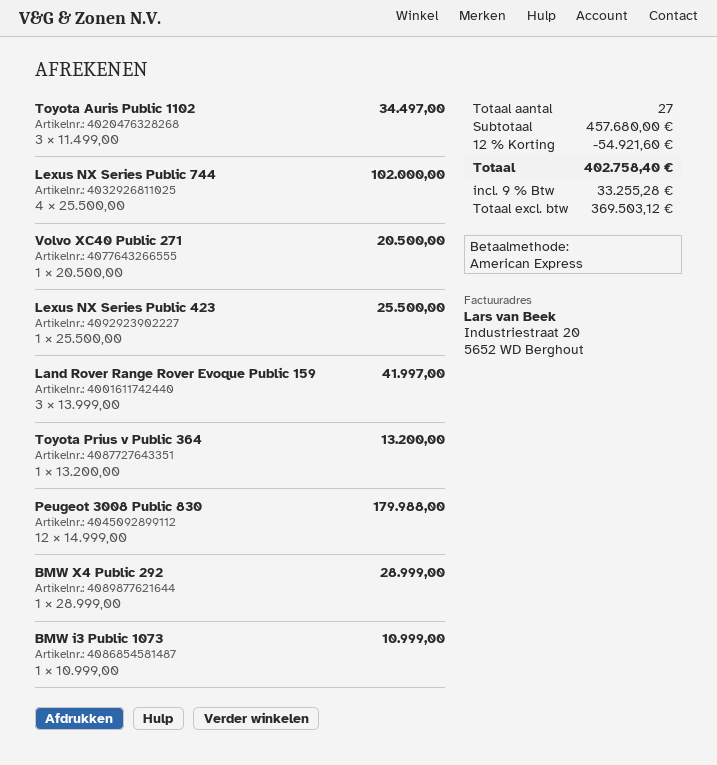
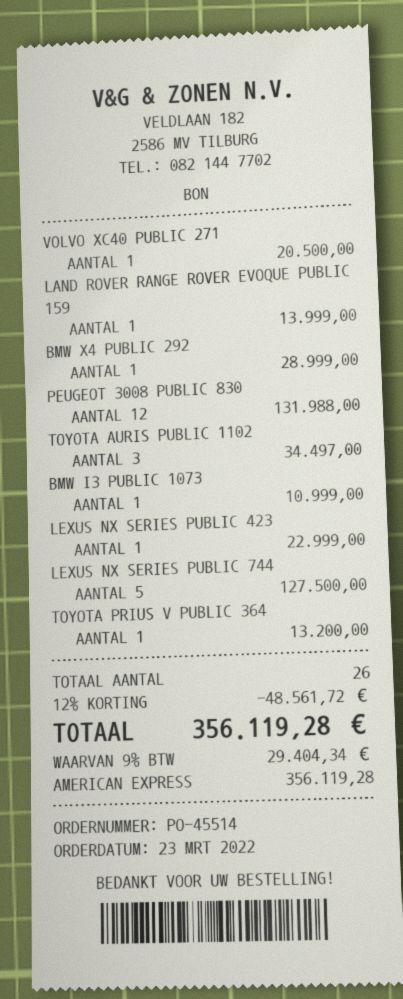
Lexus NX Series Public 744: 4 for 102000.00 -> 5 for 127500.00
Lexus NX Series Public 423: 1 for 25500.00 -> 1 for 22999.00
Land Rover Range Rover Evoque Public 159: 3 for 41997.00 -> 1 for 13999.00
Peugeot 3008 Public 830: 12 for 179988.00 -> 12 for 131988.00
total quantity: 27 -> 26
discount: 12% = 54921.60 -> 12% = 48561.72
tax: 9% = 33255.28 -> 9% = 29404.34
total: 402758.40 -> 356119.28

